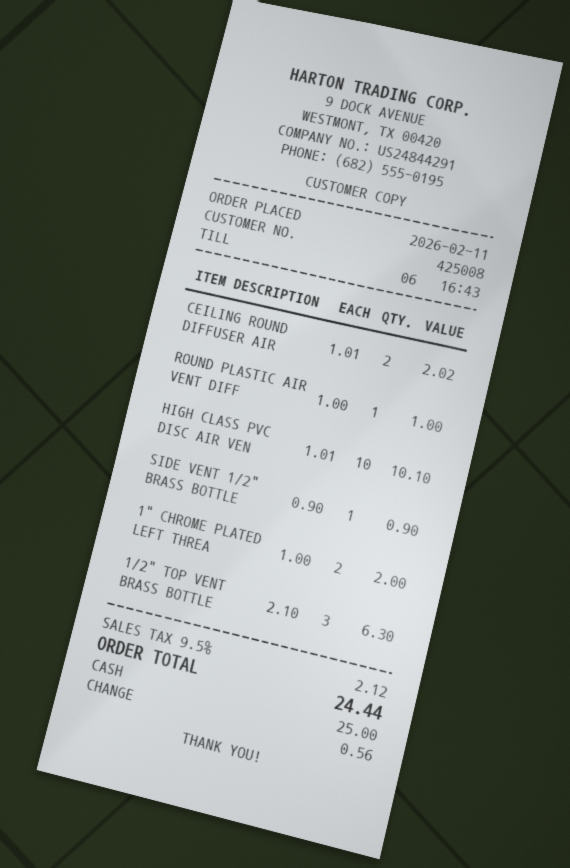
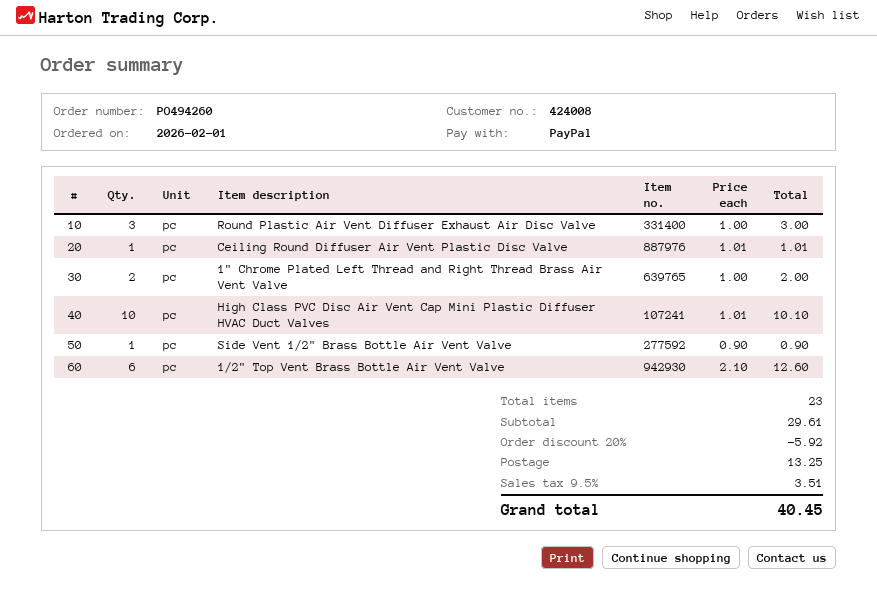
order date: 2026-02-11 -> 2026-02-01
customer number: 425008 -> 424008
payment method: cash -> PayPal
CEILING ROUND DIFFUSER AIR: 2 x 1.01 = 2.02 -> 1 x 1.01 = 1.01
ROUND PLASTIC AIR VENT DIFF: 1 x 1.00 = 1.00 -> 3 x 1.00 = 3.00
1/2" TOP VENT BRASS BOTTLE: 3 x 2.10 = 6.30 -> 6 x 2.10 = 12.60
discount: none -> 20% = 5.92
shipping: none -> 13.25
tax: 9.5% = 2.12 -> 9.5% = 3.51
total: 24.44 -> 40.45

